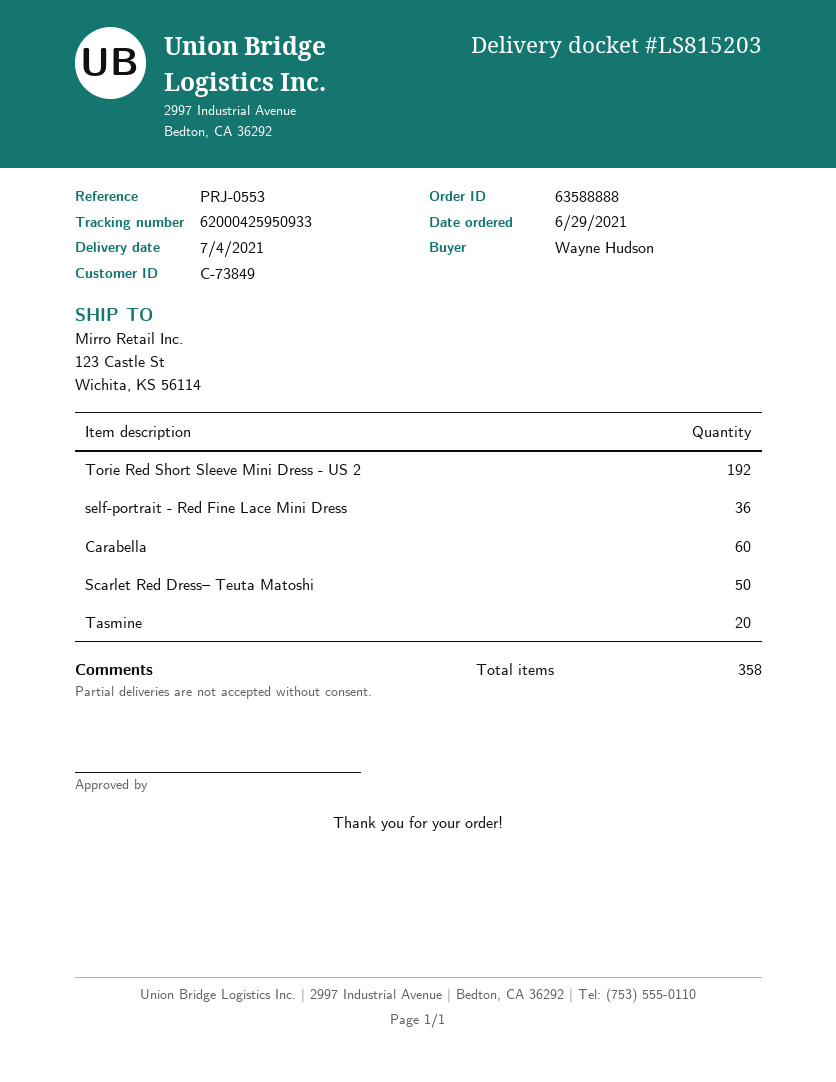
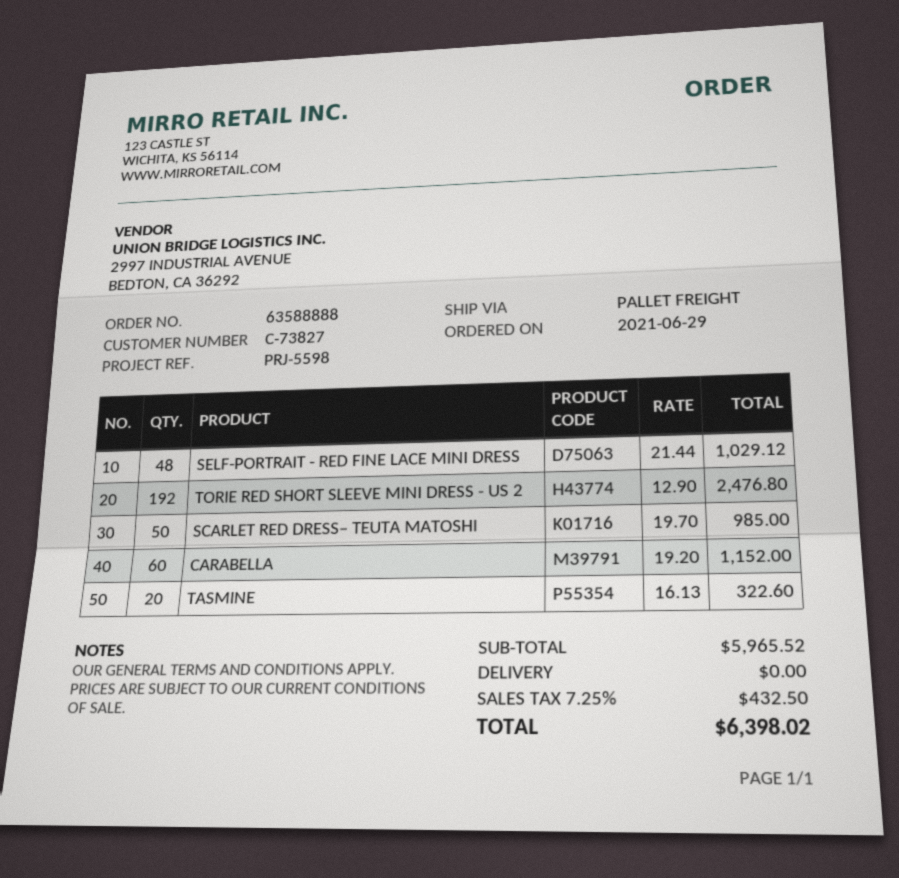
customer number: C-73849 -> C-73827
reference: PRJ-0553 -> PRJ-5598
self-portrait - Red Fine Lace Mini Dress: 36 -> 48

